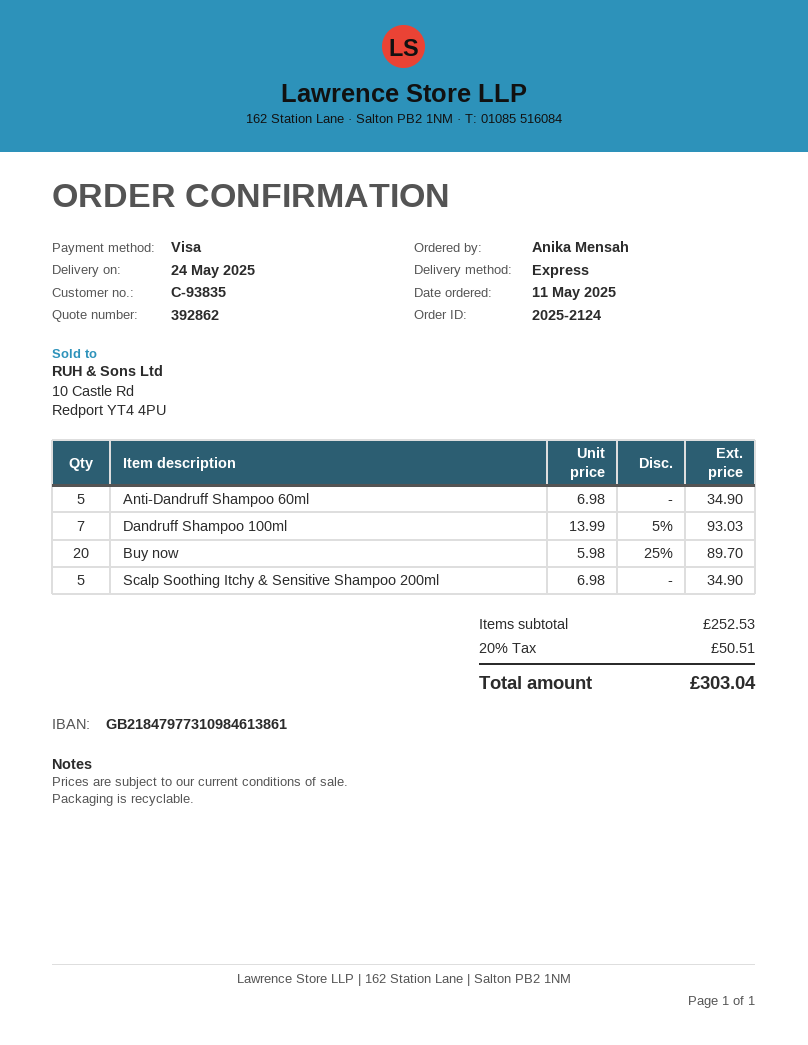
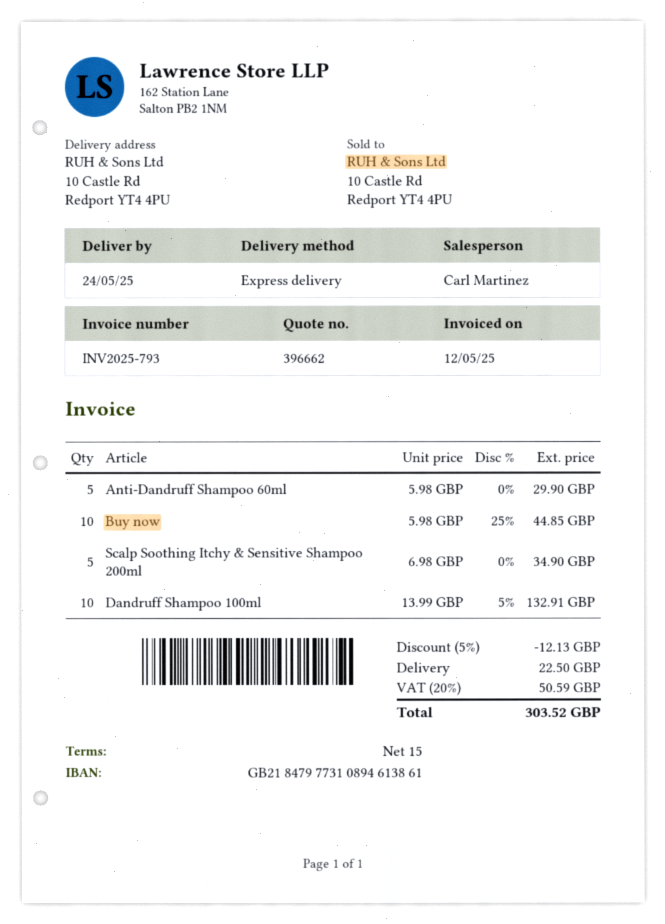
quote number: 392862 -> 396662
bank account: GB21847977310984613861 -> GB21847977310894613861
Anti-Dandruff Shampoo 60ml: 5 x 6.98 = 34.90 -> 5 x 5.98 = 29.90
Dandruff Shampoo 100ml: 7 x 13.99 - 5% = 93.03 -> 10 x 13.99 - 5% = 132.91
Buy now: 20 x 5.98 - 25% = 89.70 -> 10 x 5.98 - 25% = 44.85
discount: none -> 5% = 12.13
shipping: none -> 22.50
tax: 20% = 50.51 -> 20% = 50.59
total: 303.04 -> 303.52

